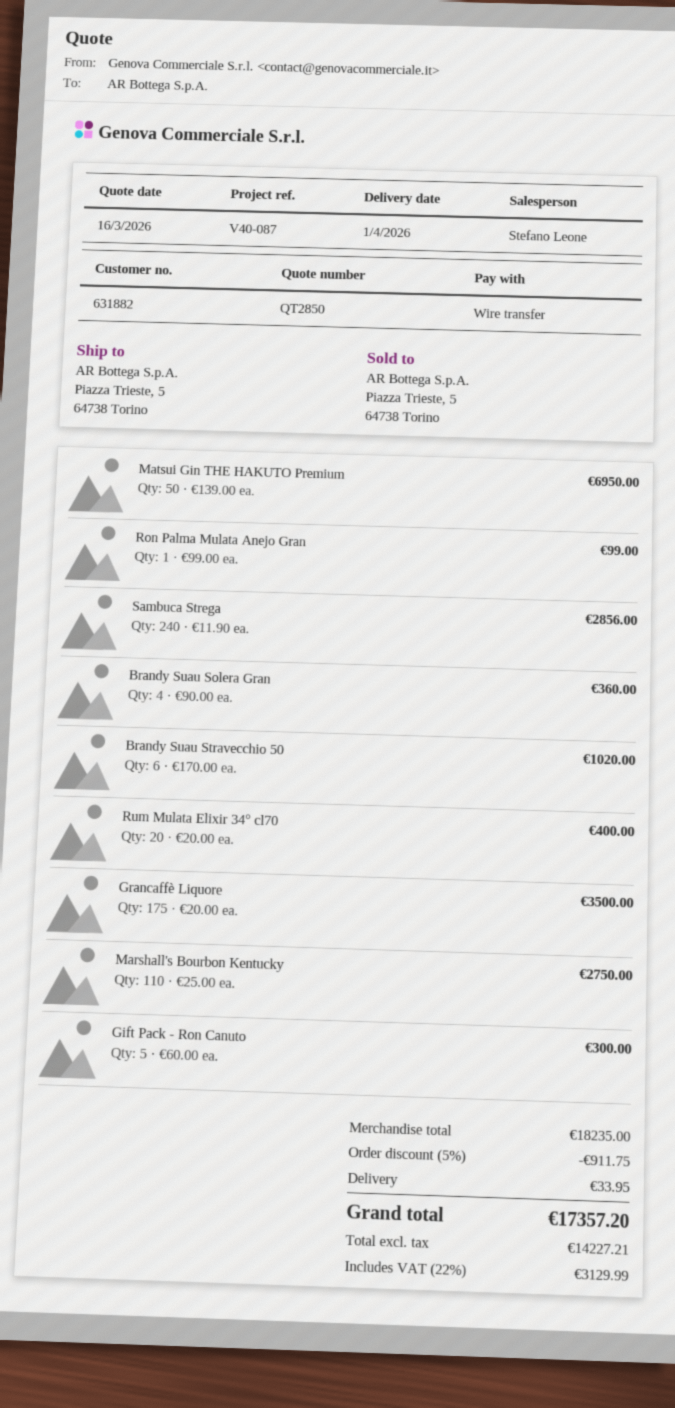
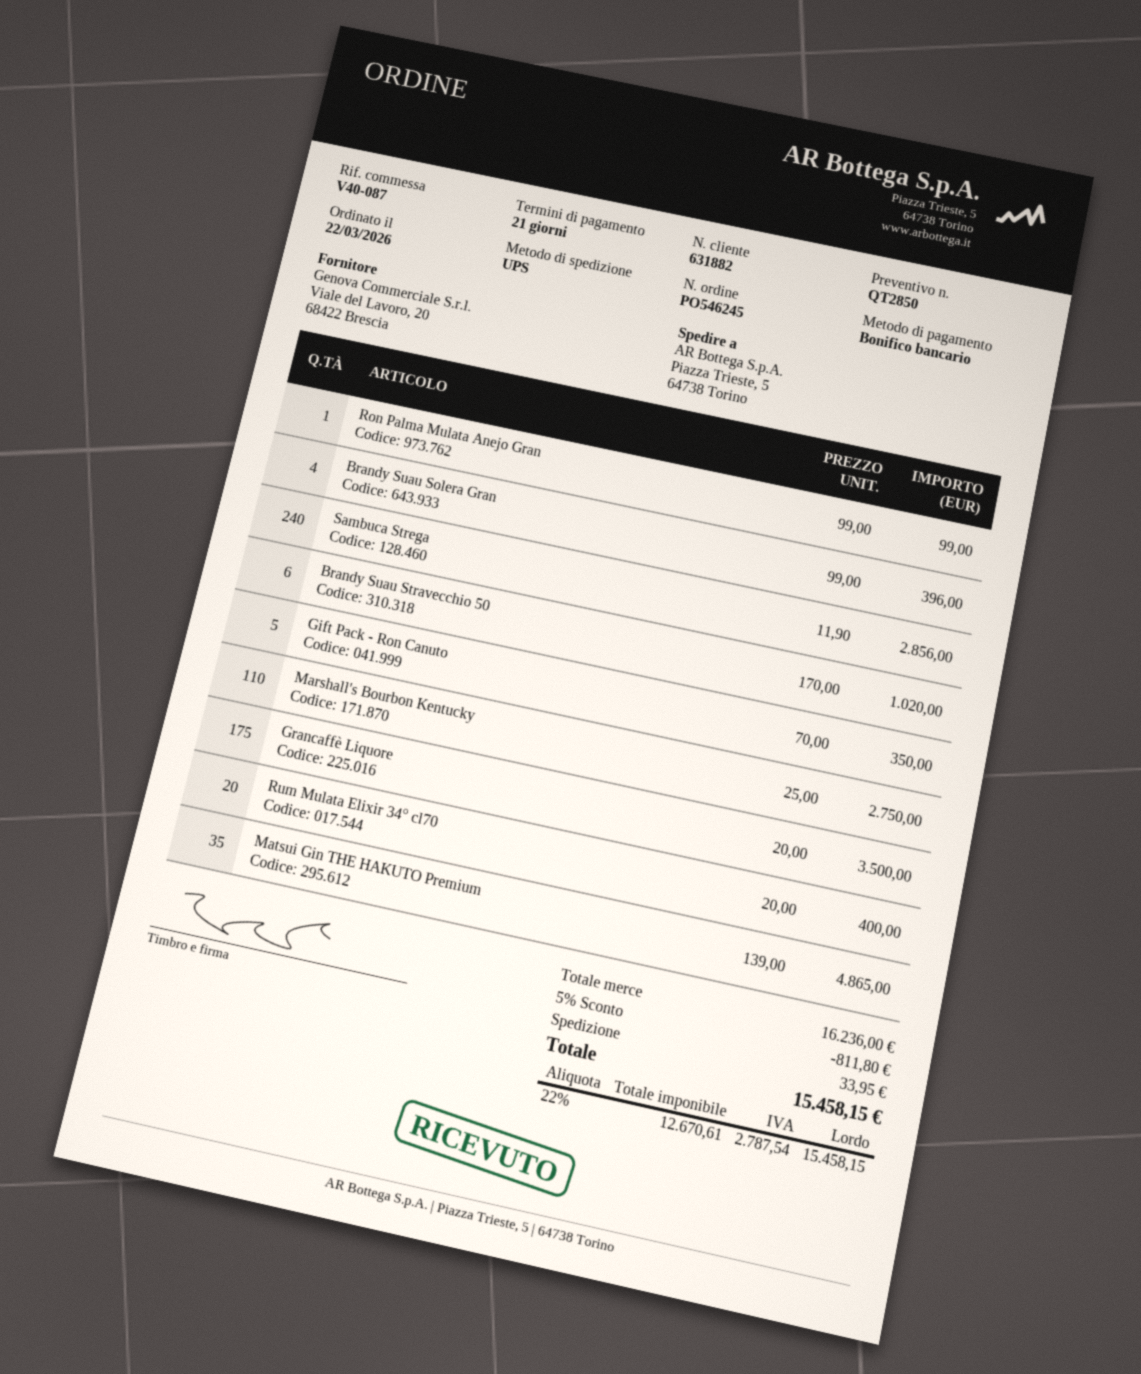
Matsui Gin THE HAKUTO Premium: 50 x 139.00 = 6950.00 -> 35 x 139.00 = 4865.00
Brandy Suau Solera Gran: 4 x 90.00 = 360.00 -> 4 x 99.00 = 396.00
Gift Pack - Ron Canuto: 5 x 60.00 = 300.00 -> 5 x 70.00 = 350.00
subtotal: 18235.00 -> 16236.00
discount: 5% = 911.75 -> 5% = 811.80
net: 14227.21 -> 12670.61
tax: 22% = 3129.99 -> 22% = 2787.54
total: 17357.20 -> 15458.15

